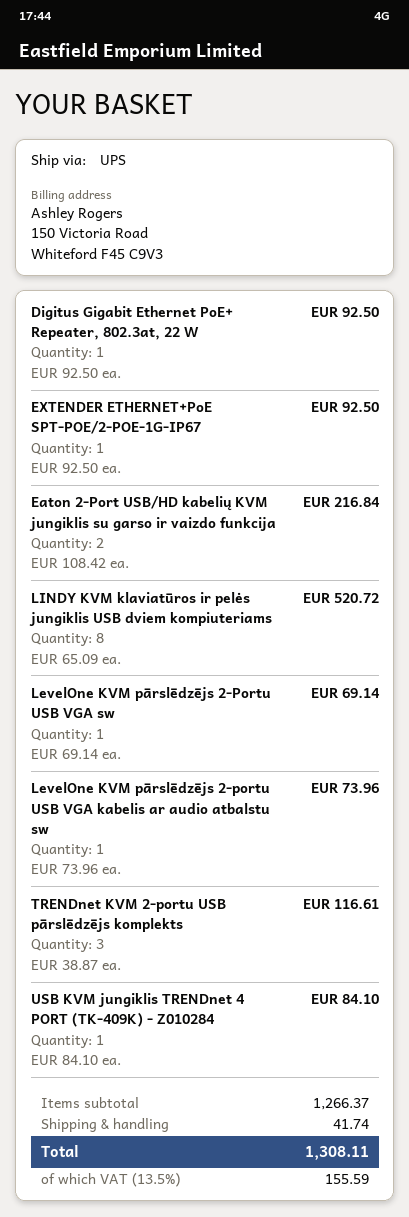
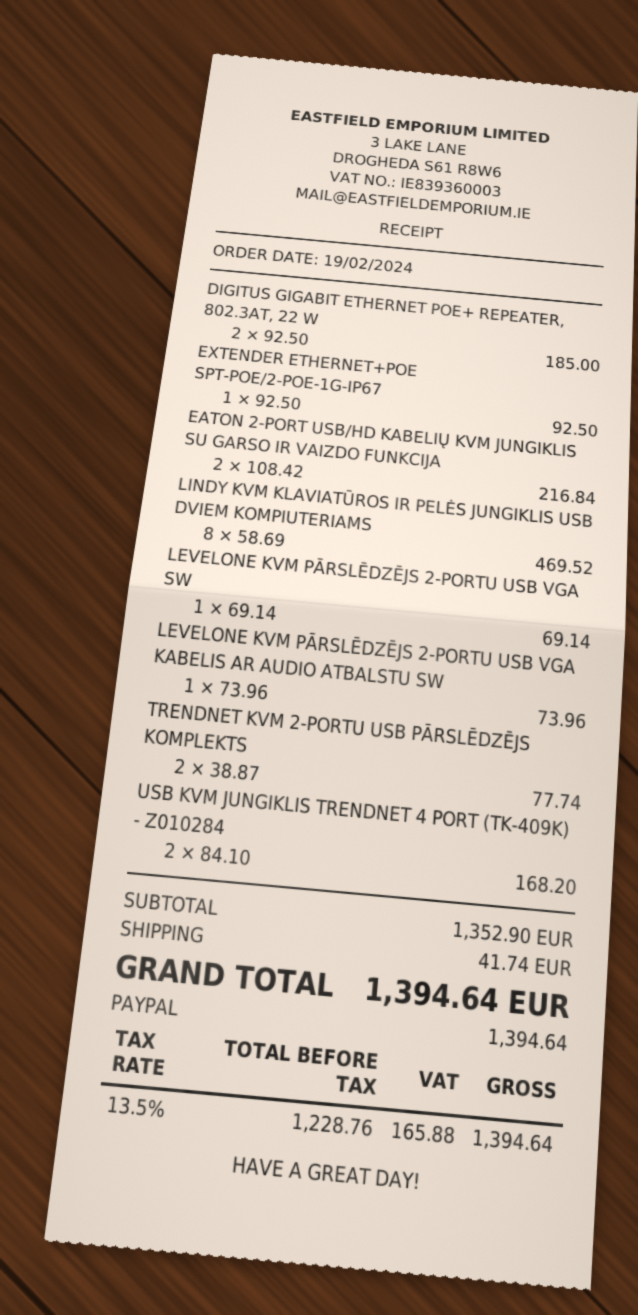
Digitus Gigabit Ethernet PoE+ Repeater, 802.3at, 22 W: 1 x 92.50 = 92.50 -> 2 x 92.50 = 185.00
LINDY KVM klaviatūros ir pelės jungiklis USB dviem kompiuteriams: 8 x 65.09 = 520.72 -> 8 x 58.69 = 469.52
TRENDnet KVM 2-portu USB pārslēdzējs komplekts: 3 x 38.87 = 116.61 -> 2 x 38.87 = 77.74
USB KVM jungiklis TRENDnet 4 PORT (TK-409K) - Z010284: 1 x 84.10 = 84.10 -> 2 x 84.10 = 168.20
subtotal: 1266.37 -> 1352.90
tax: 13.5% = 155.59 -> 13.5% = 165.88
total: 1308.11 -> 1394.64

